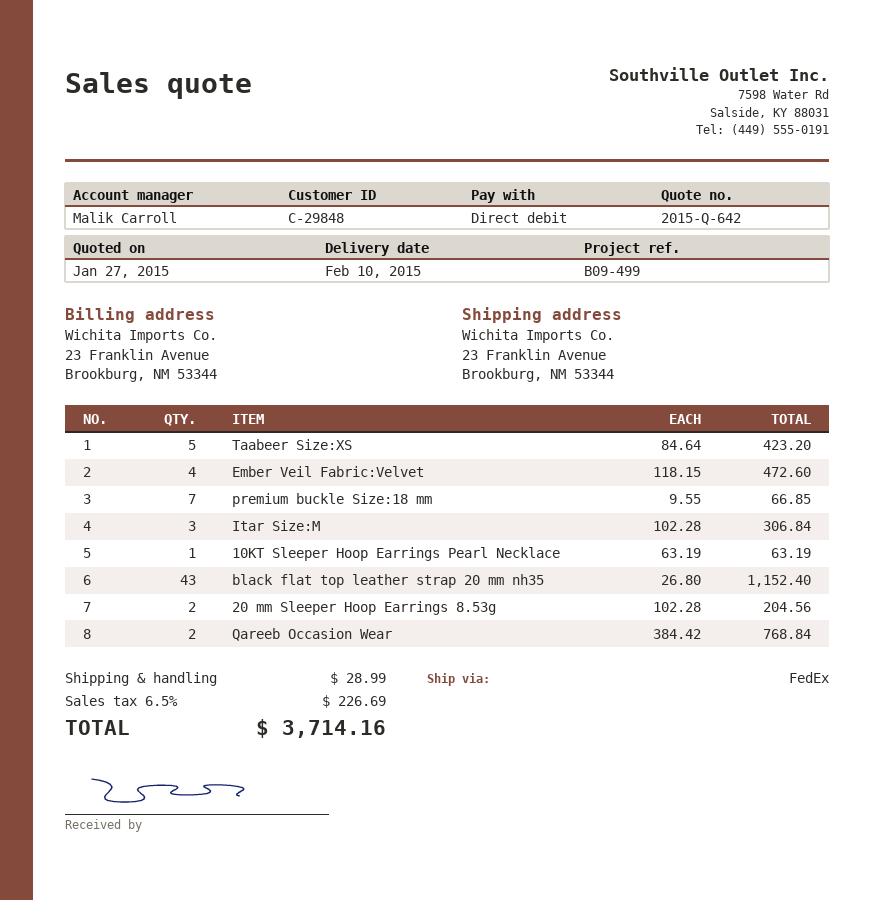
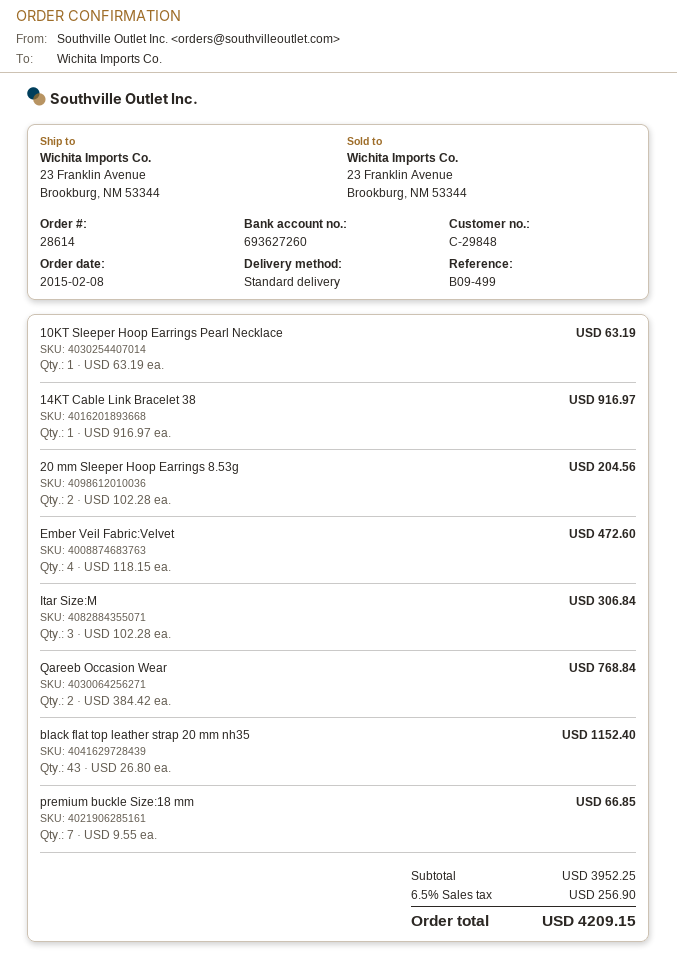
shipping method: FedEx -> standard
Taabeer Size:XS: 5 x 84.64 = 423.20 -> none
14KT Cable Link Bracelet 38: none -> 1 x 916.97 = 916.97
shipping: 28.99 -> none
tax: 6.5% = 226.69 -> 6.5% = 256.90
total: 3714.16 -> 4209.15

